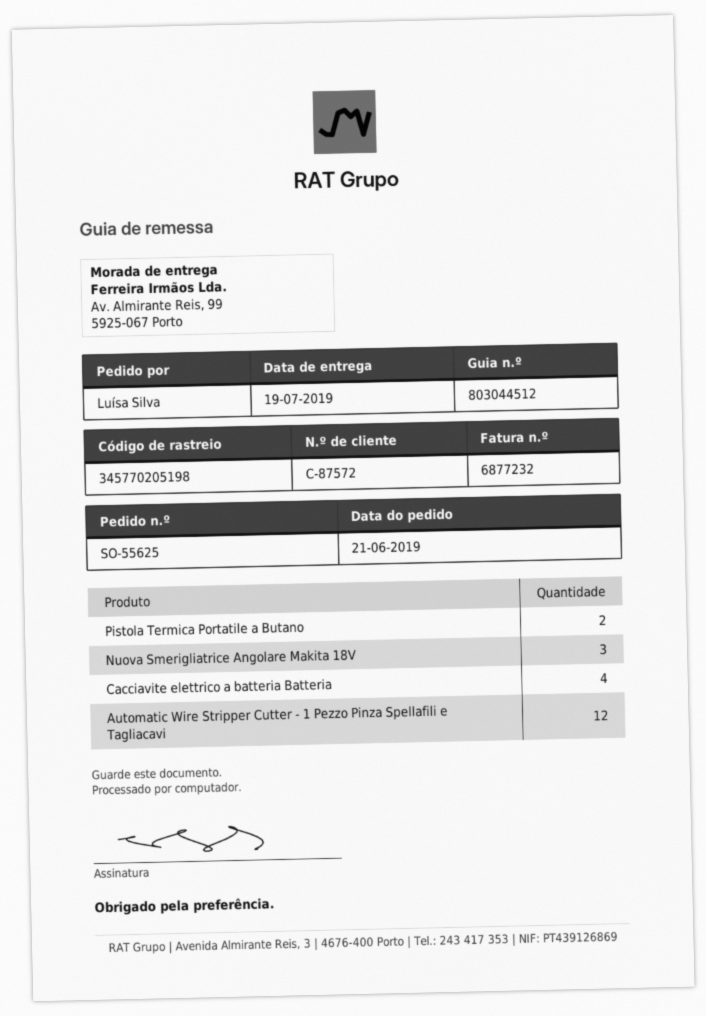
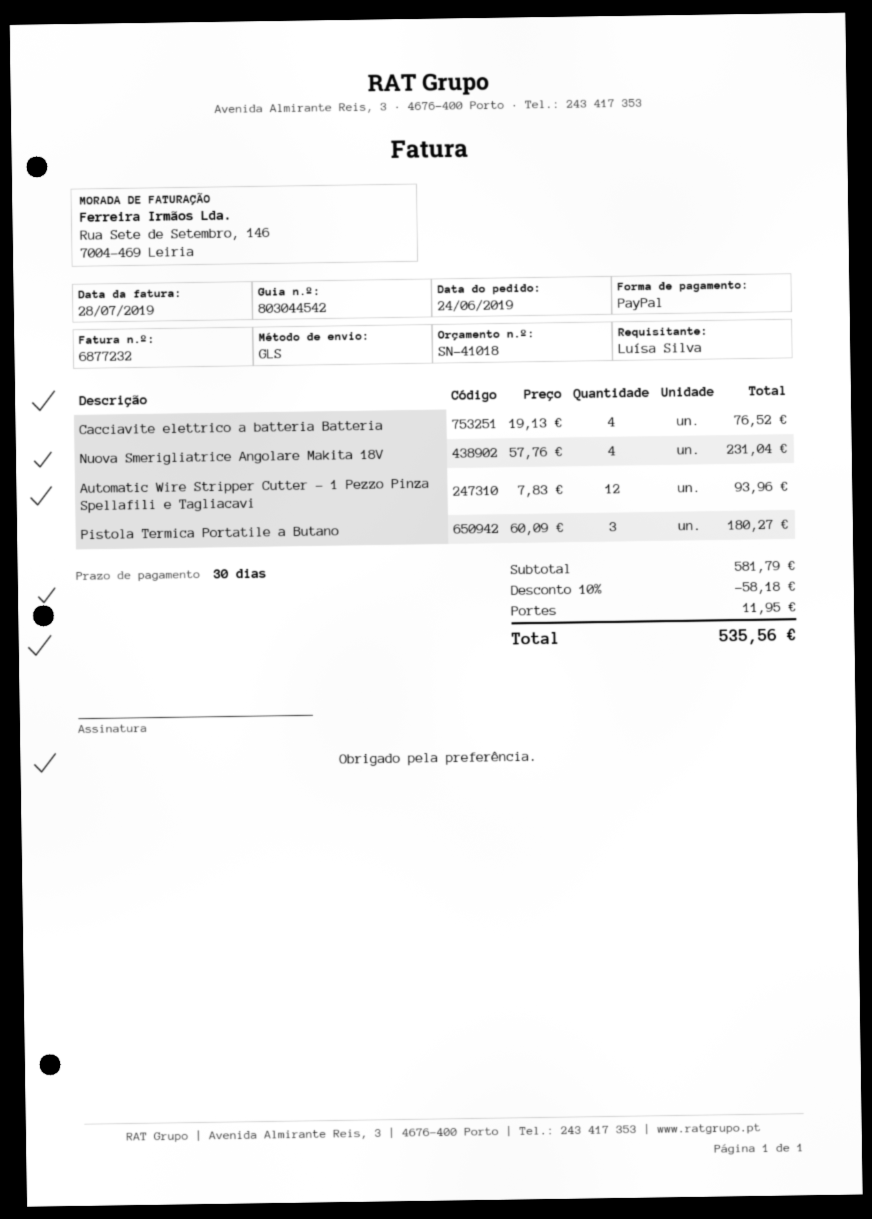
order date: 2019-06-21 -> 2019-06-24
delivery note number: 803044512 -> 803044542
Pistola Termica Portatile a Butano: 2 -> 3
Nuova Smerigliatrice Angolare Makita 18V: 3 -> 4

